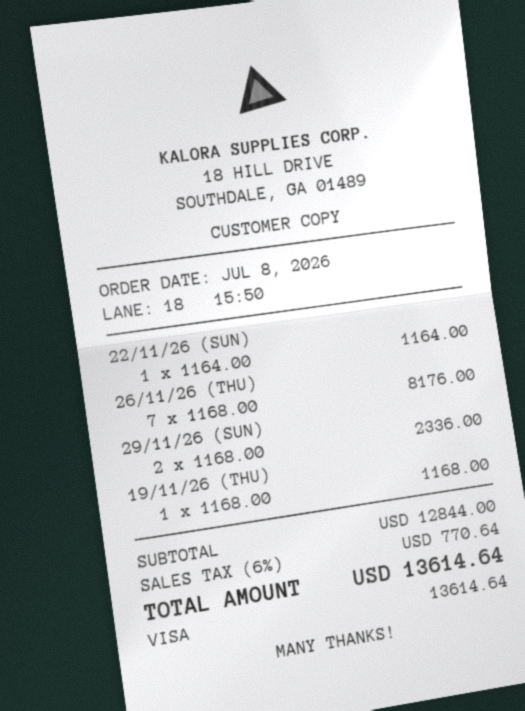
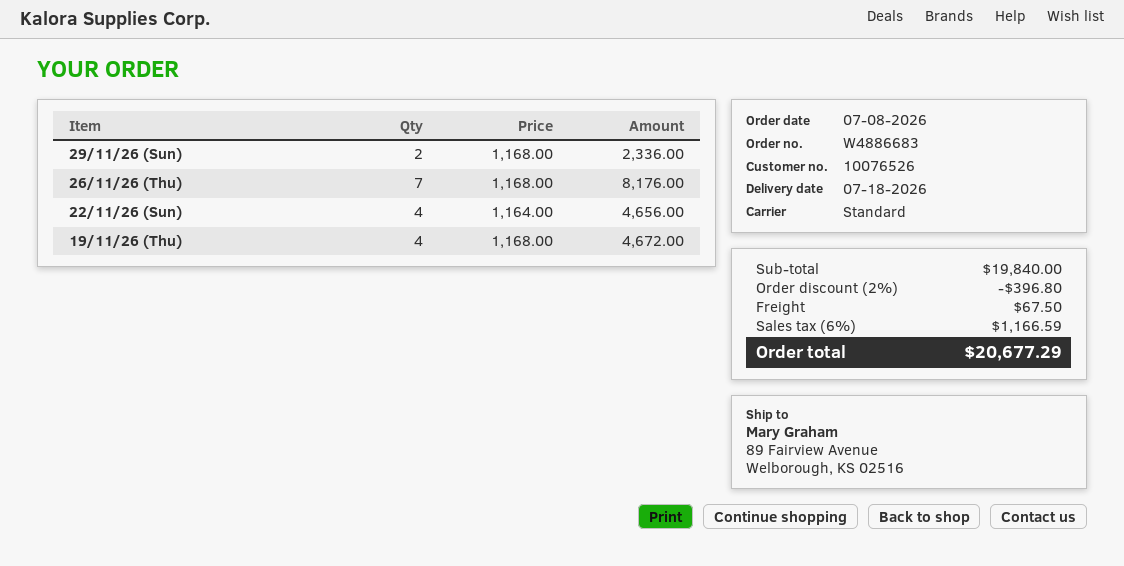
22/11/26 (SUN): 1 x 1164.00 = 1164.00 -> 4 x 1164.00 = 4656.00
19/11/26 (THU): 1 x 1168.00 = 1168.00 -> 4 x 1168.00 = 4672.00
subtotal: 12844.00 -> 19840.00
discount: none -> 2% = 396.80
shipping: none -> 67.50
tax: 6% = 770.64 -> 6% = 1166.59
total: 13614.64 -> 20677.29

